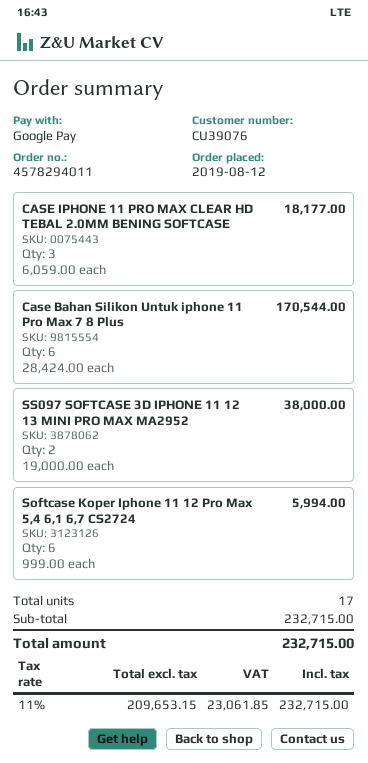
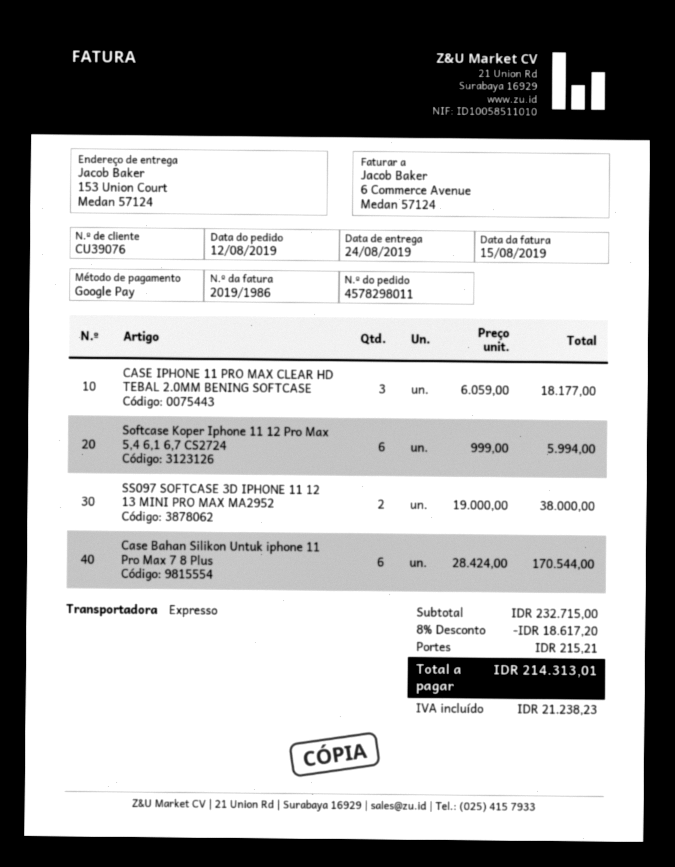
order number: 4578294011 -> 4578298011
discount: none -> 8% = 18617.20
shipping: none -> 215.21
tax: 23061.85 -> 21238.23
total: 232715.00 -> 214313.01

